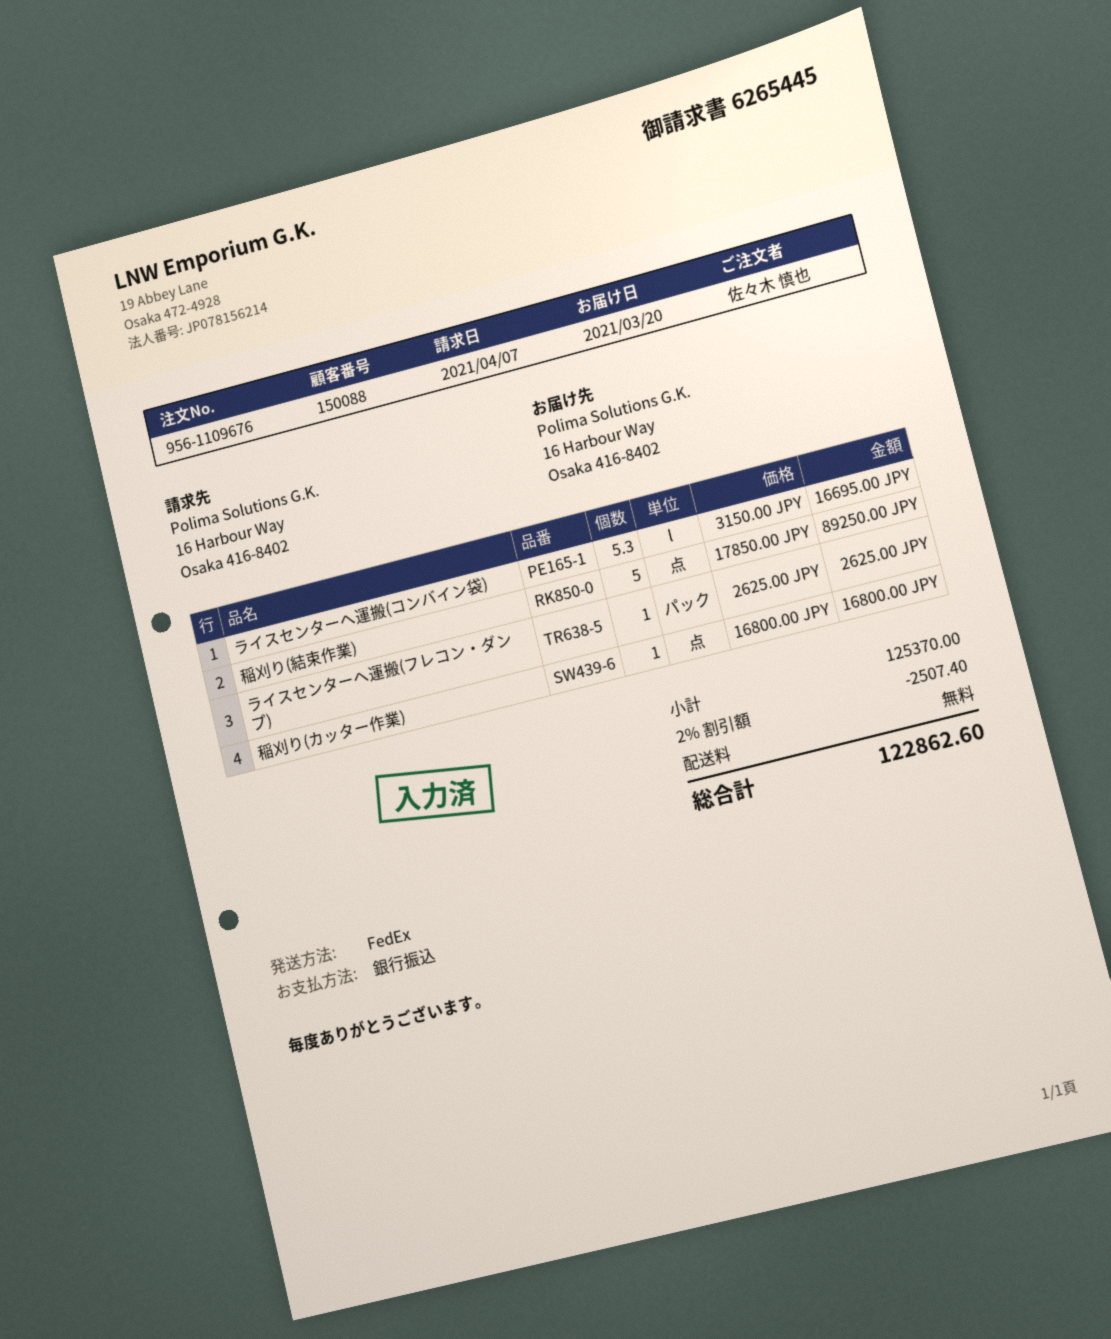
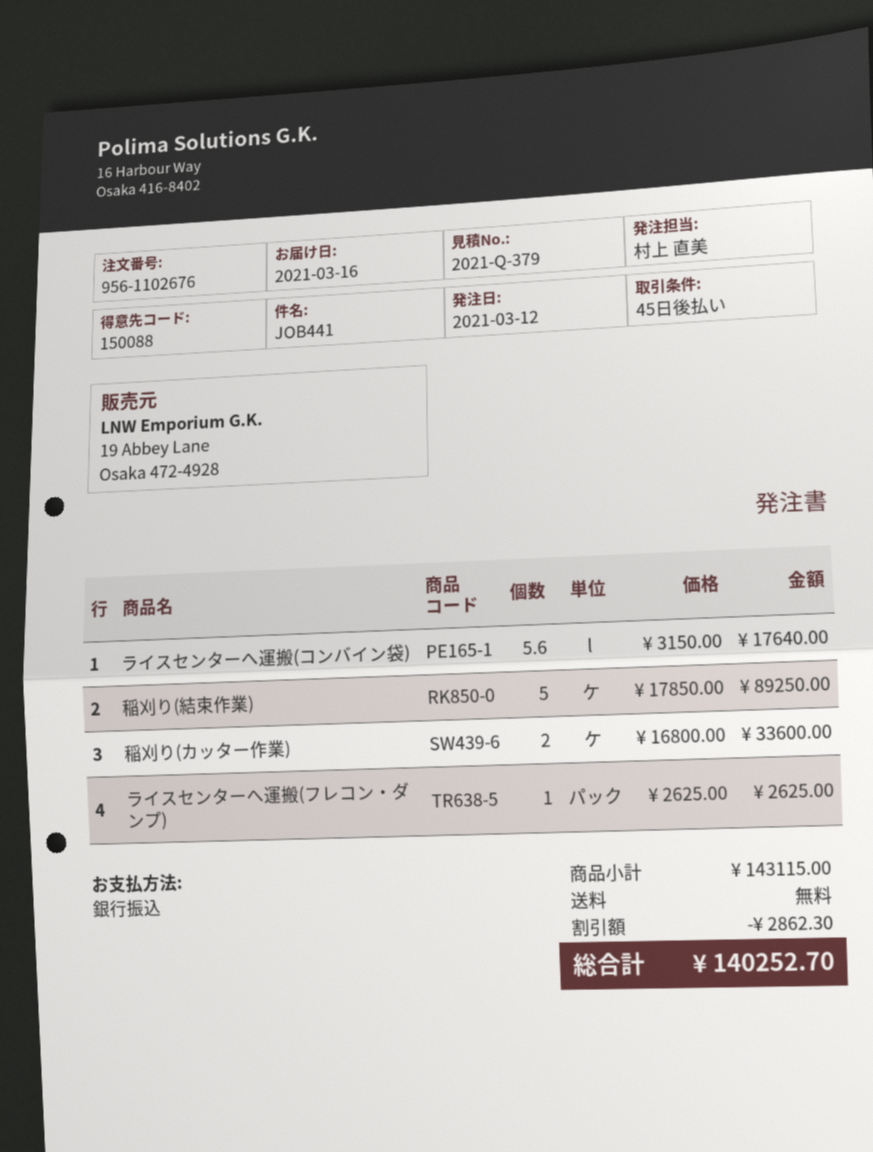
order number: 956-1109676 -> 956-1102676
delivery date: 2021-03-20 -> 2021-03-16
ordered by: 佐々木 慎也 -> 村上 直美
ライスセンターへ運搬(コンバイン袋): 5.3 x 3150.00 = 16695.00 -> 5.6 x 3150.00 = 17640.00
稲刈り(カッター作業): 1 x 16800.00 = 16800.00 -> 2 x 16800.00 = 33600.00
subtotal: 125370.00 -> 143115.00
discount: 2507.40 -> 2862.30
total: 122862.60 -> 140252.70

